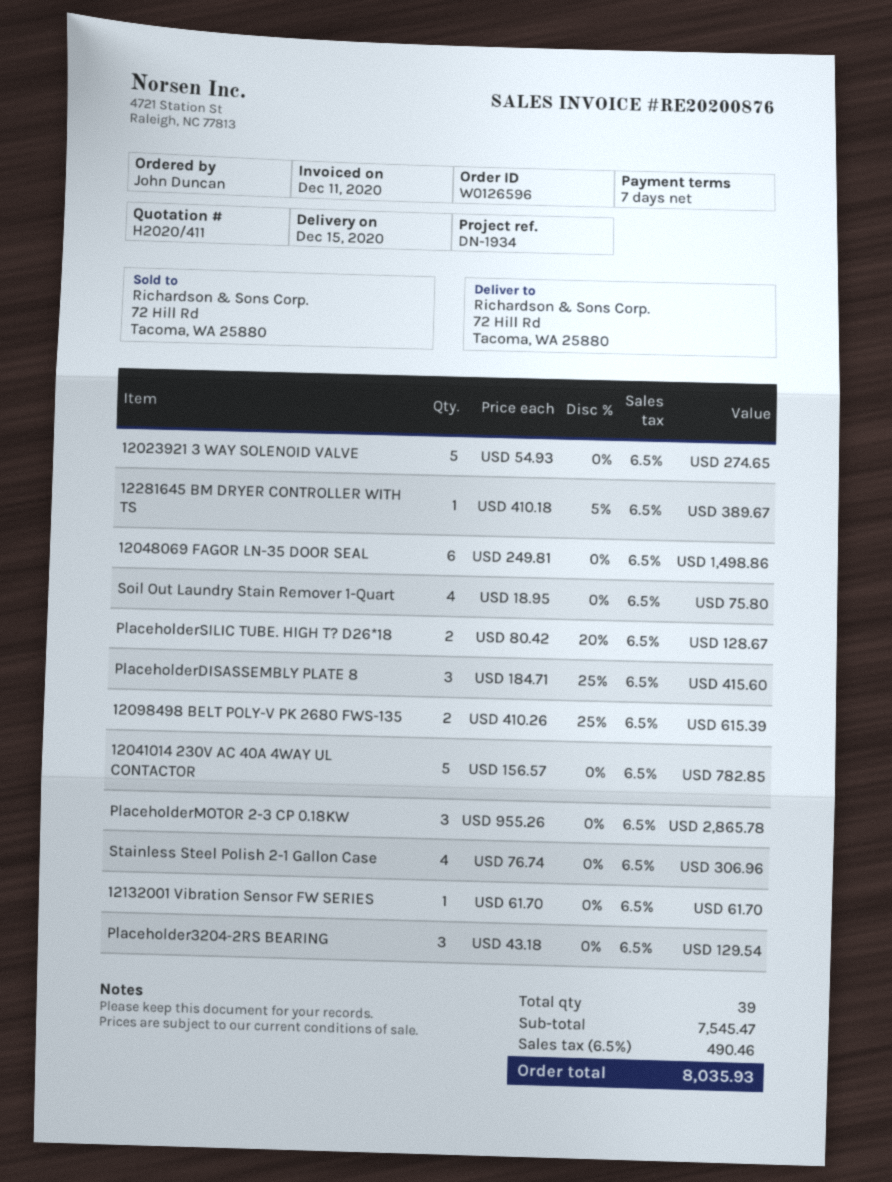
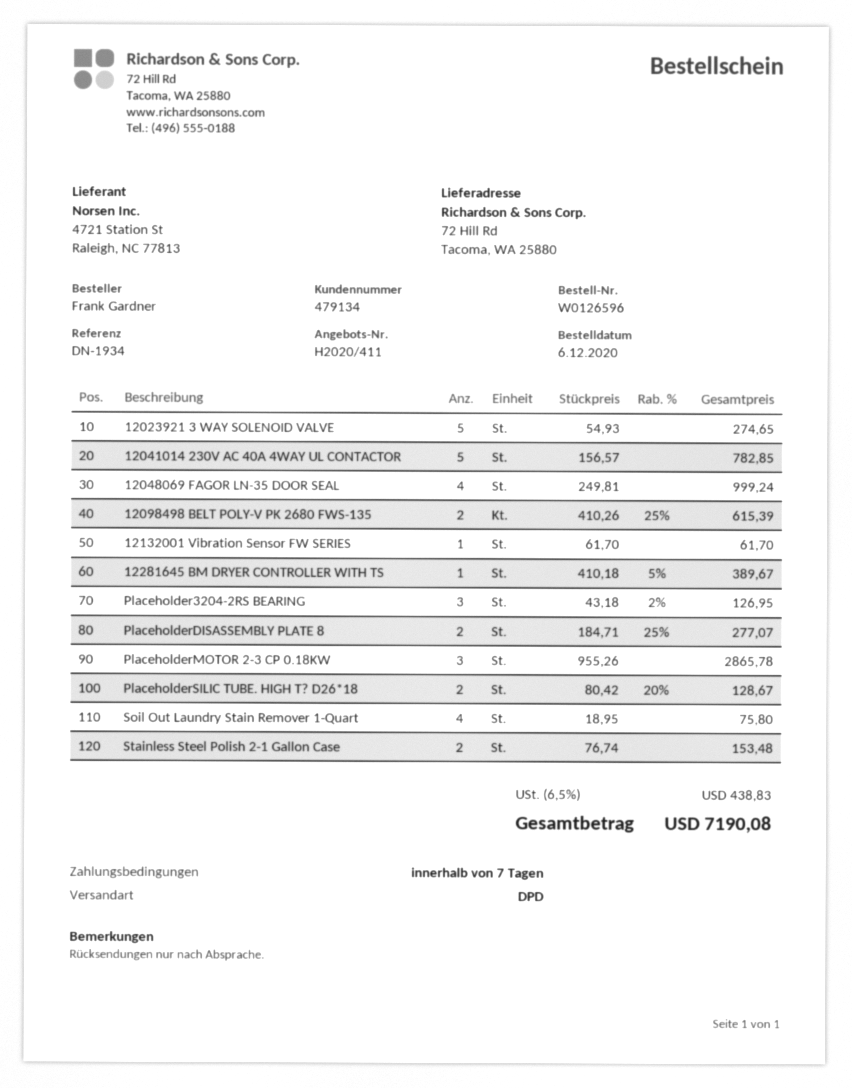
ordered by: John Duncan -> Frank Gardner
12048069 FAGOR LN-35 DOOR SEAL: 6 x 249.81 = 1498.86 -> 4 x 249.81 = 999.24
PlaceholderDISASSEMBLY PLATE 8: 3 x 184.71 - 25% = 415.60 -> 2 x 184.71 - 25% = 277.07
Stainless Steel Polish 2-1 Gallon Case: 4 x 76.74 = 306.96 -> 2 x 76.74 = 153.48
Placeholder3204-2RS BEARING: 3 x 43.18 = 129.54 -> 3 x 43.18 - 2% = 126.95
tax: 6.5% = 490.46 -> 6.5% = 438.83
total: 8035.93 -> 7190.08

